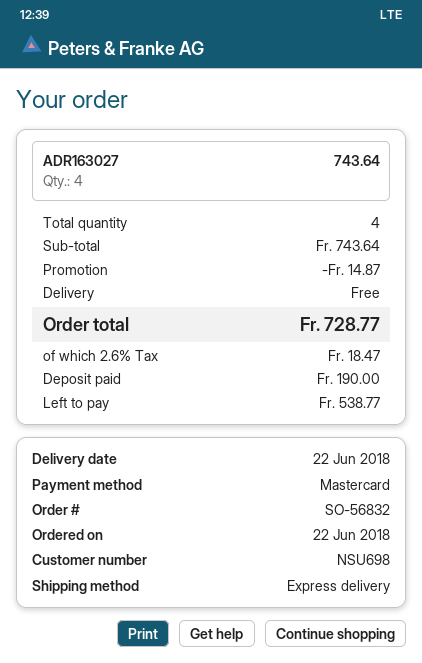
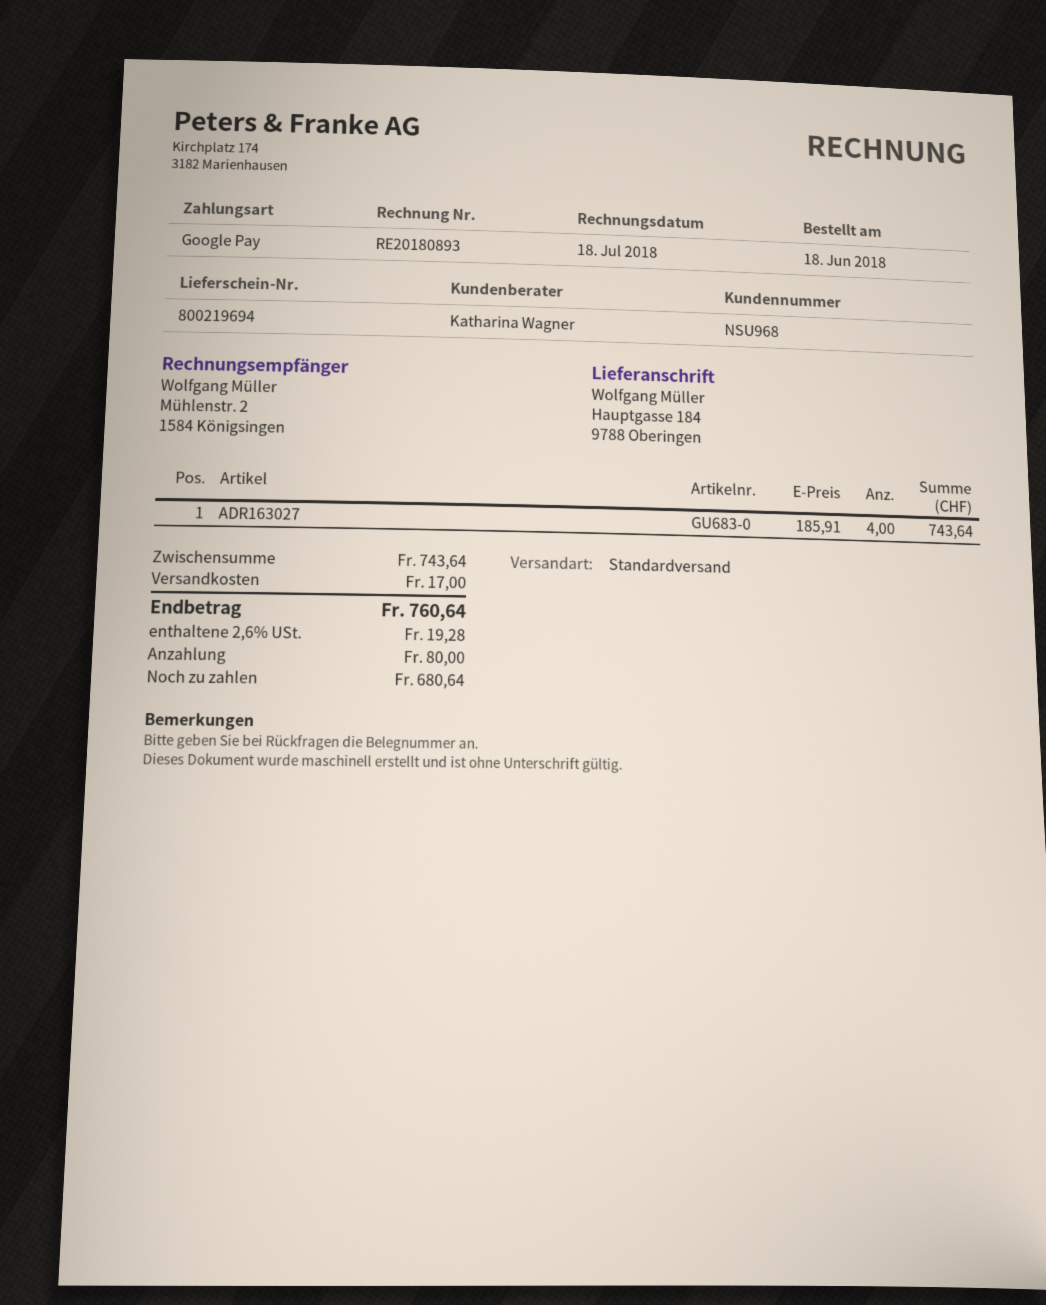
order date: 2018-06-22 -> 2018-06-18
customer number: NSU698 -> NSU968
payment method: Mastercard -> Google Pay
shipping method: express -> standard
discount: 14.87 -> none
shipping: 0.00 -> 17.00
tax: 2.6% = 18.47 -> 2.6% = 19.28
total: 728.77 -> 760.64
deposit: 190.00 -> 80.00
balance: 538.77 -> 680.64

